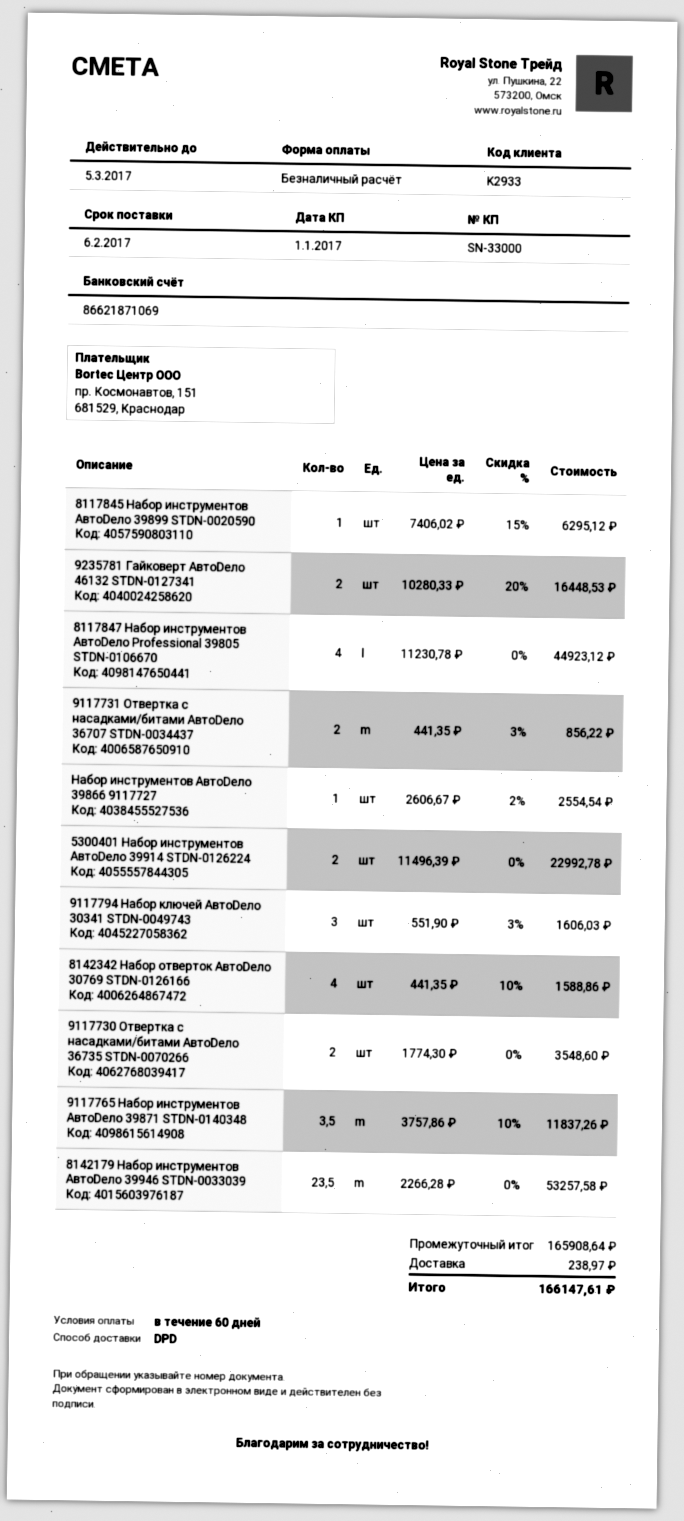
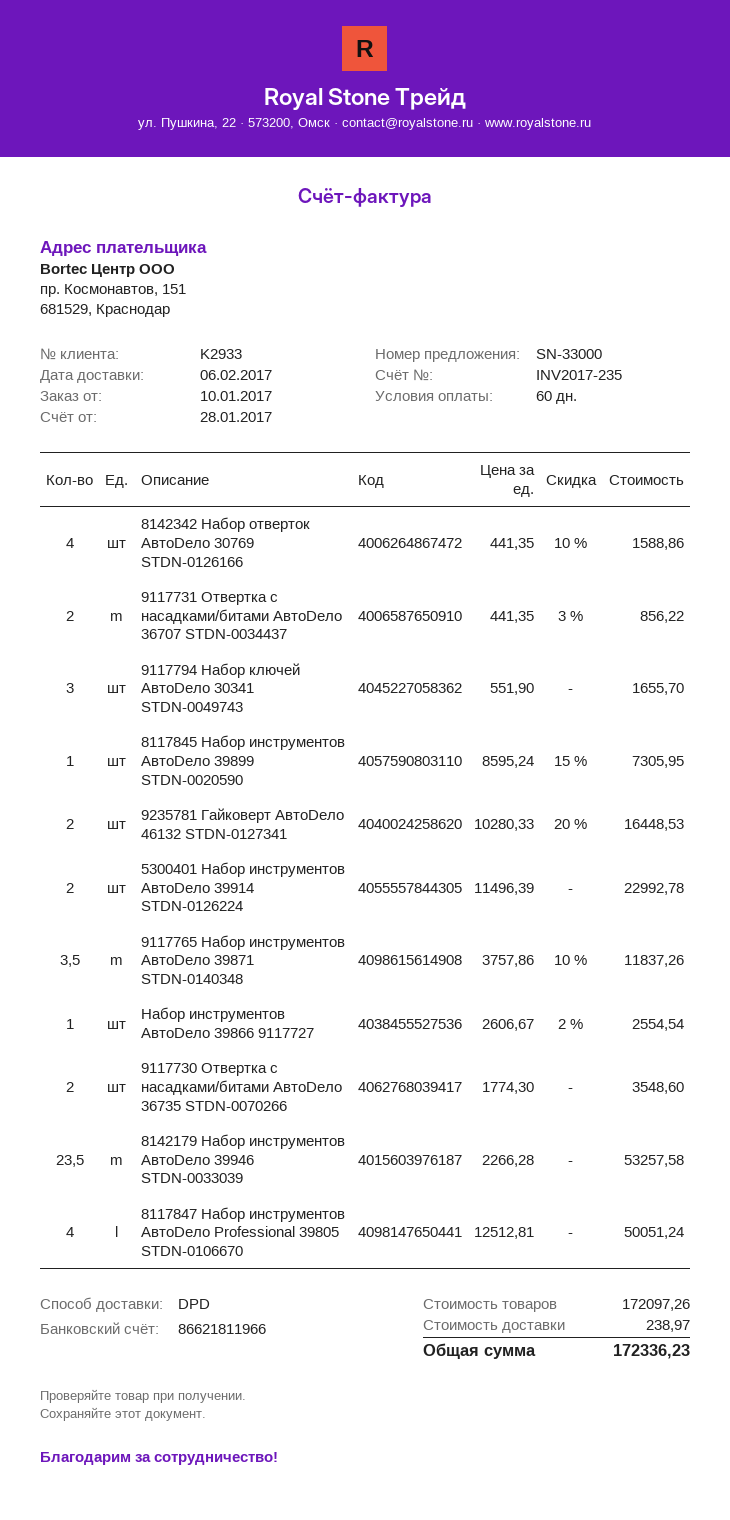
bank account: 86621871069 -> 86621811966
8117845 Набор инструментов АвтоDело 39899 STDN-0020590: 1 x 7406.02 - 15% = 6295.12 -> 1 x 8595.24 - 15% = 7305.95
8117847 Набор инструментов АвтоDело Professional 39805 STDN-0106670: 4 x 11230.78 = 44923.12 -> 4 x 12512.81 = 50051.24
9117794 Набор ключей АвтоDело 30341 STDN-0049743: 3 x 551.90 - 3% = 1606.03 -> 3 x 551.90 = 1655.70
subtotal: 165908.64 -> 172097.26
total: 166147.61 -> 172336.23

